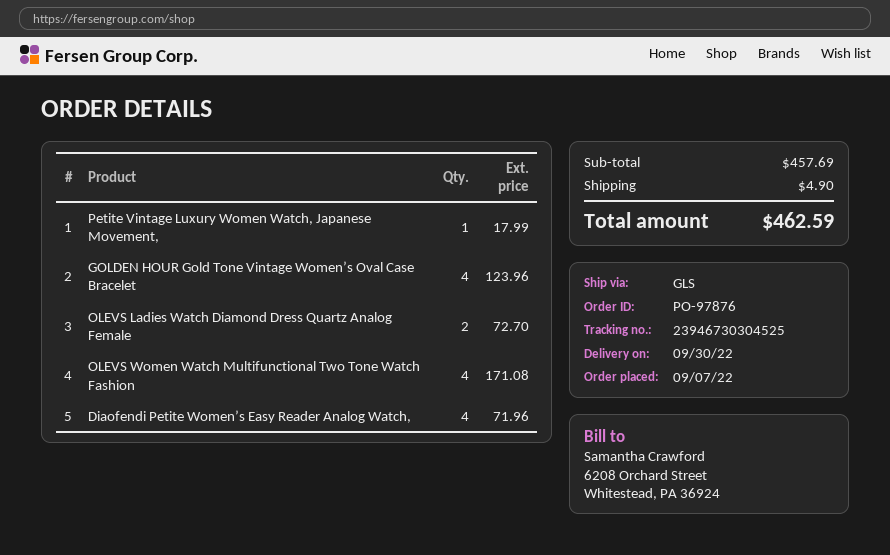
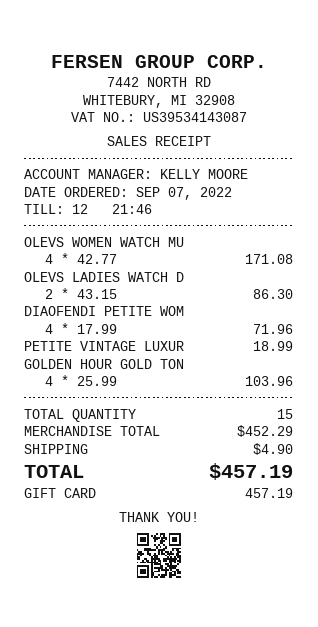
Petite Vintage Luxury Women Watch, Japanese Movement,: 1 for 17.99 -> 1 for 18.99
GOLDEN HOUR Gold Tone Vintage Women’s Oval Case Bracelet: 4 for 123.96 -> 4 for 103.96
OLEVS Ladies Watch Diamond Dress Quartz Analog Female: 2 for 72.70 -> 2 for 86.30
subtotal: 457.69 -> 452.29
total: 462.59 -> 457.19

